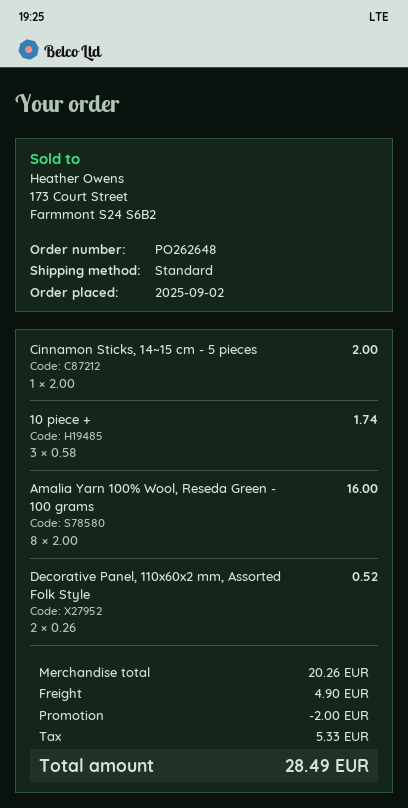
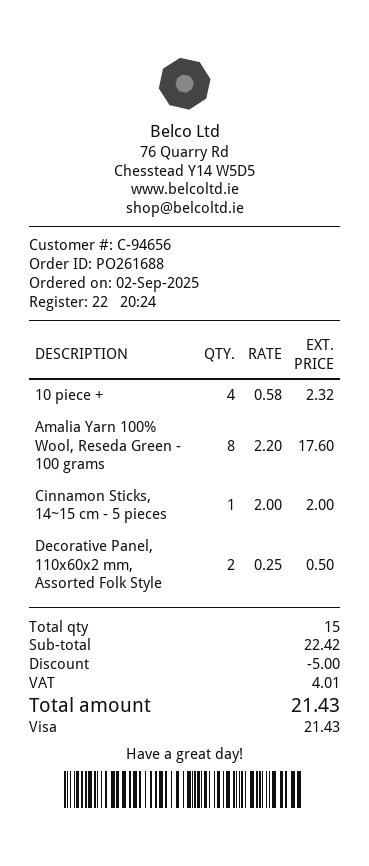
order number: PO262648 -> PO261688
10 piece +: 3 x 0.58 = 1.74 -> 4 x 0.58 = 2.32
Amalia Yarn 100% Wool, Reseda Green - 100 grams: 8 x 2.00 = 16.00 -> 8 x 2.20 = 17.60
Decorative Panel, 110x60x2 mm, Assorted Folk Style: 2 x 0.26 = 0.52 -> 2 x 0.25 = 0.50
subtotal: 20.26 -> 22.42
discount: 2.00 -> 5.00
shipping: 4.90 -> none
tax: 5.33 -> 4.01
total: 28.49 -> 21.43

